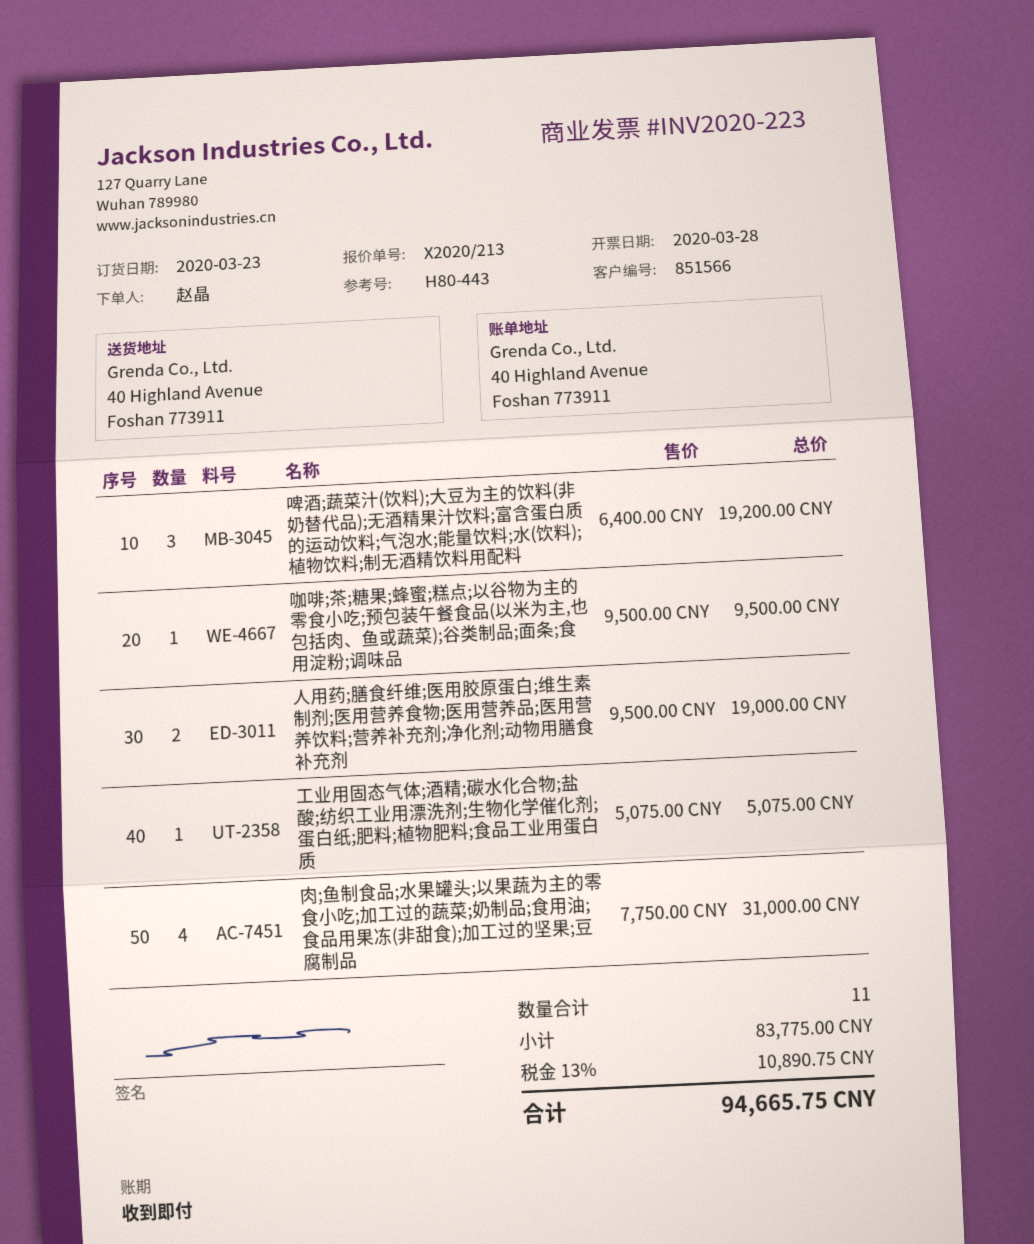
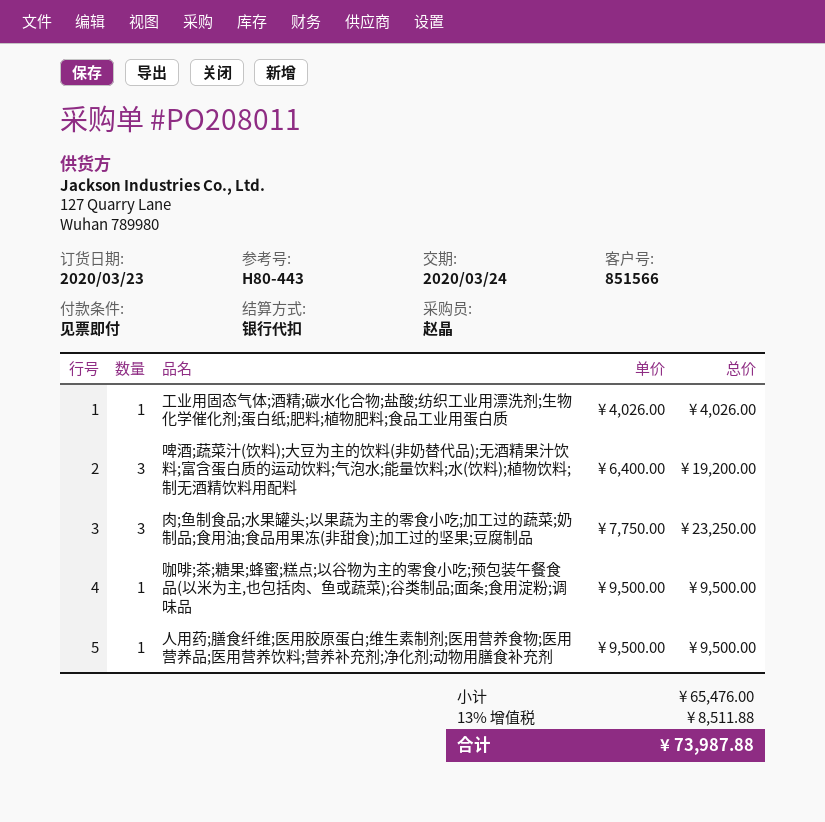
人用药;膳食纤维;医用胶原蛋白;维生素制剂;医用营养食物;医用营养品;医用营养饮料;营养补充剂;净化剂;动物用膳食补充剂: 2 x 9500.00 = 19000.00 -> 1 x 9500.00 = 9500.00
工业用固态气体;酒精;碳水化合物;盐酸;纺织工业用漂洗剂;生物化学催化剂;蛋白纸;肥料;植物肥料;食品工业用蛋白质: 1 x 5075.00 = 5075.00 -> 1 x 4026.00 = 4026.00
肉;鱼制食品;水果罐头;以果蔬为主的零食小吃;加工过的蔬菜;奶制品;食用油;食品用果冻(非甜食);加工过的坚果;豆腐制品: 4 x 7750.00 = 31000.00 -> 3 x 7750.00 = 23250.00
subtotal: 83775.00 -> 65476.00
tax: 13% = 10890.75 -> 13% = 8511.88
total: 94665.75 -> 73987.88

